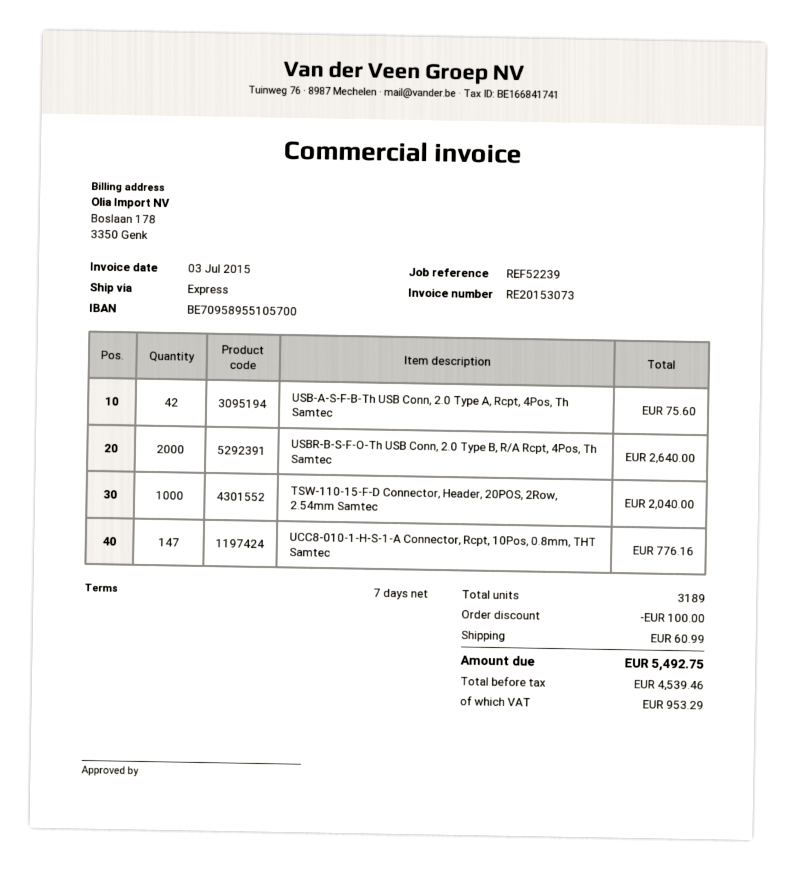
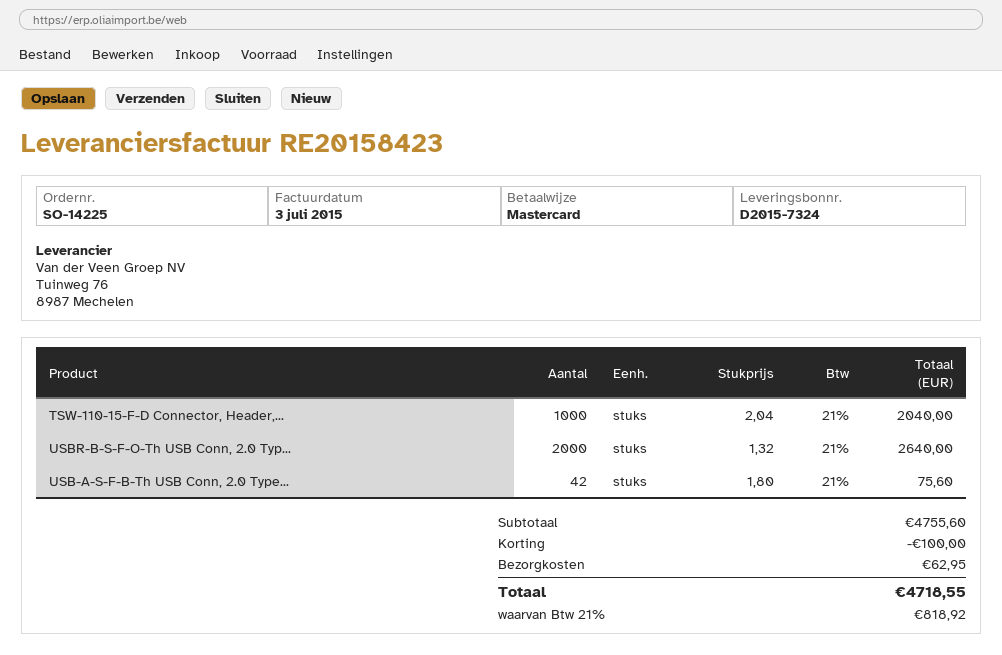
invoice number: RE20153073 -> RE20158423
UCC8-010-1-H-S-1-A Connector, Rcpt, 10Pos, 0.8mm, THT Samtec: 147 for 776.16 -> none
shipping: 60.99 -> 62.95
tax: 953.29 -> 818.92
total: 5492.75 -> 4718.55

